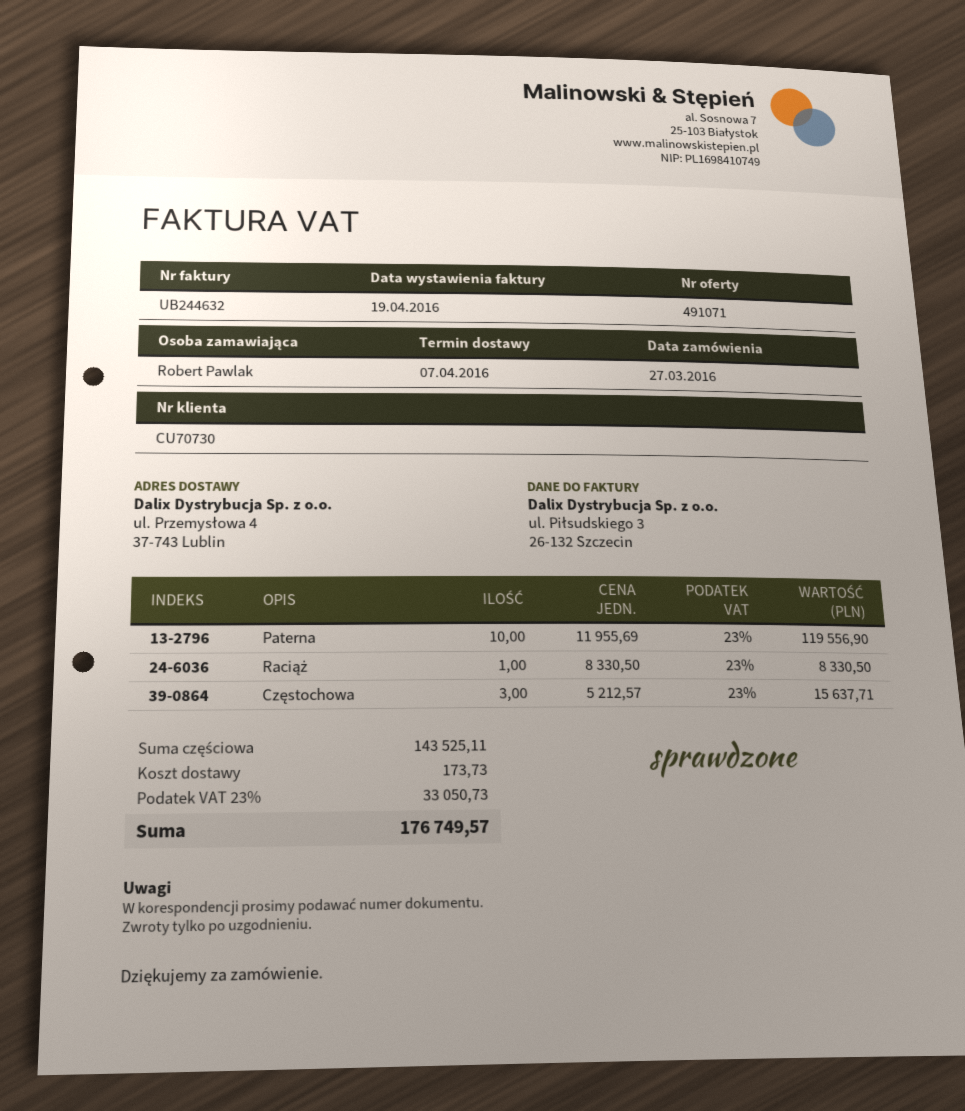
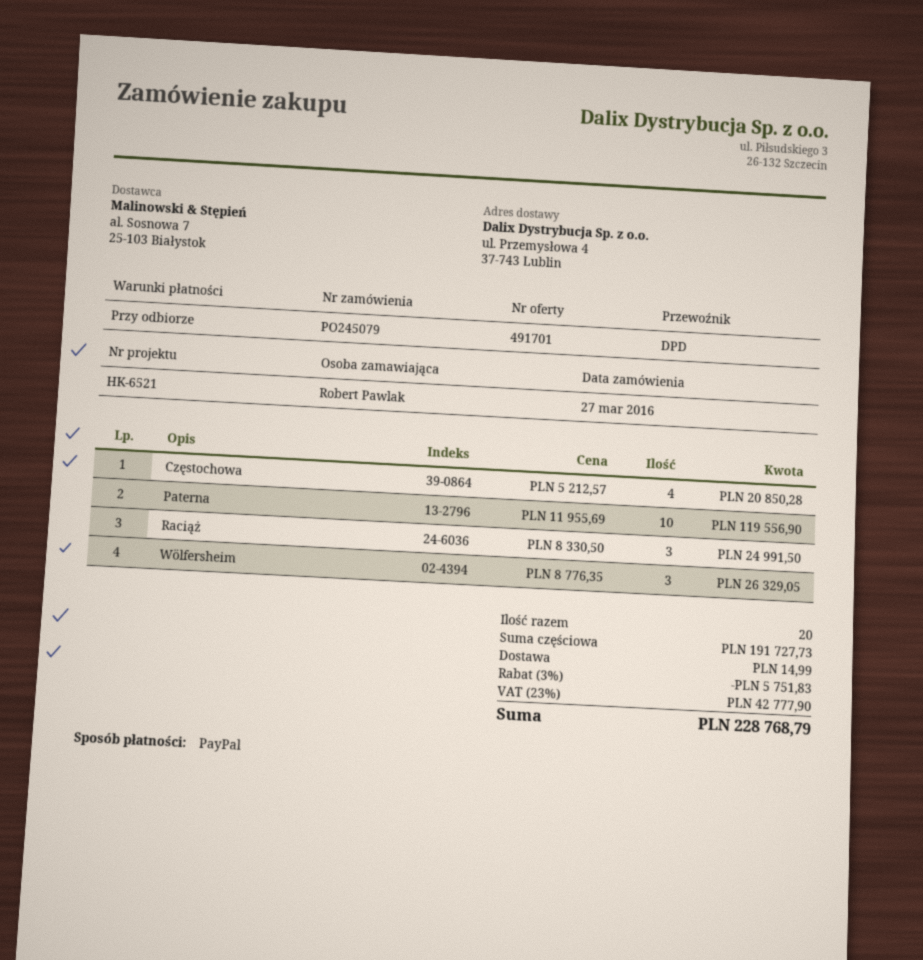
quote number: 491071 -> 491701
Raciąż: 1 x 8330.50 = 8330.50 -> 3 x 8330.50 = 24991.50
Częstochowa: 3 x 5212.57 = 15637.71 -> 4 x 5212.57 = 20850.28
Wölfersheim: none -> 3 x 8776.35 = 26329.05
subtotal: 143525.11 -> 191727.73
discount: none -> 3% = 5751.83
shipping: 173.73 -> 14.99
tax: 23% = 33050.73 -> 23% = 42777.90
total: 176749.57 -> 228768.79

